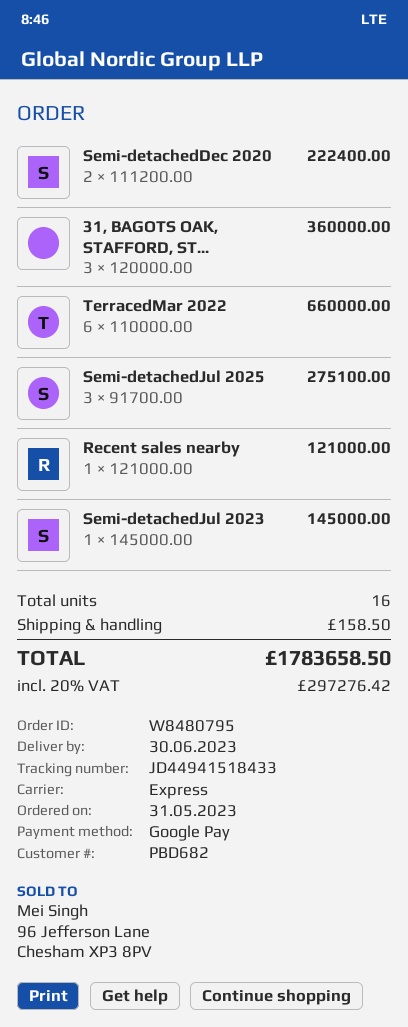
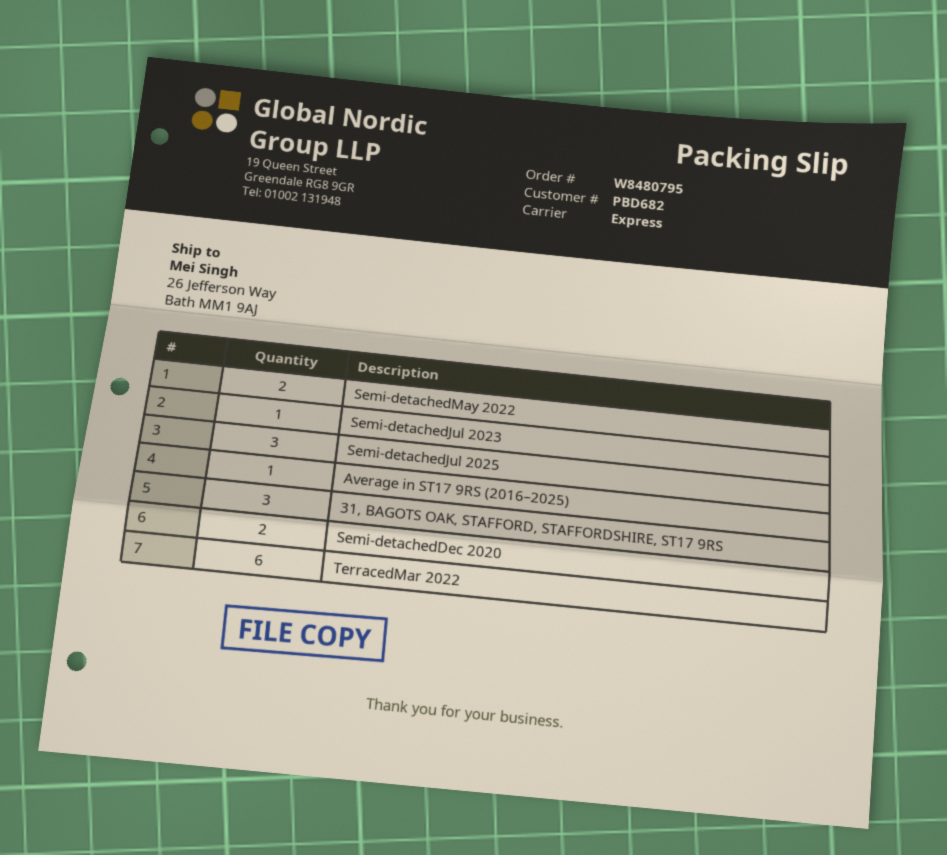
Recent sales nearby: 1 -> none
Semi-detachedMay 2022: none -> 2
Average in ST17 9RS (2016–2025): none -> 1

